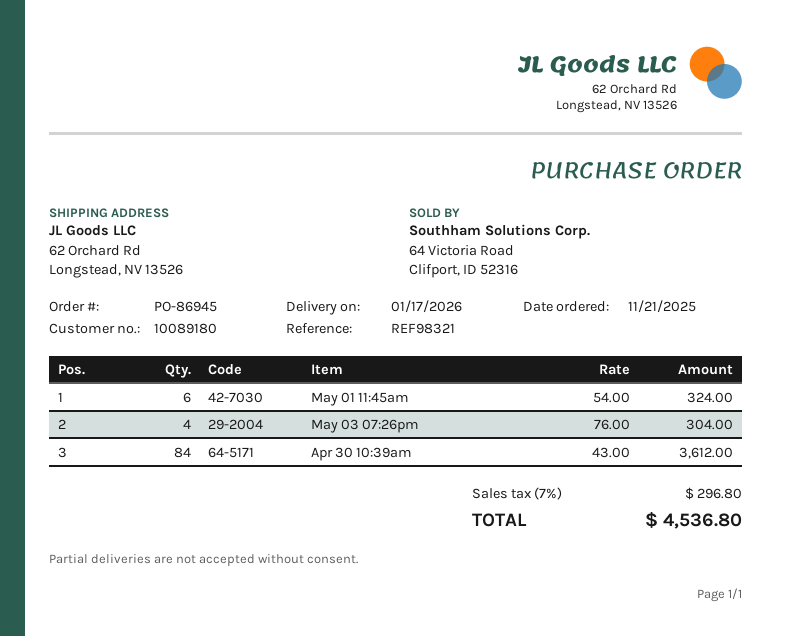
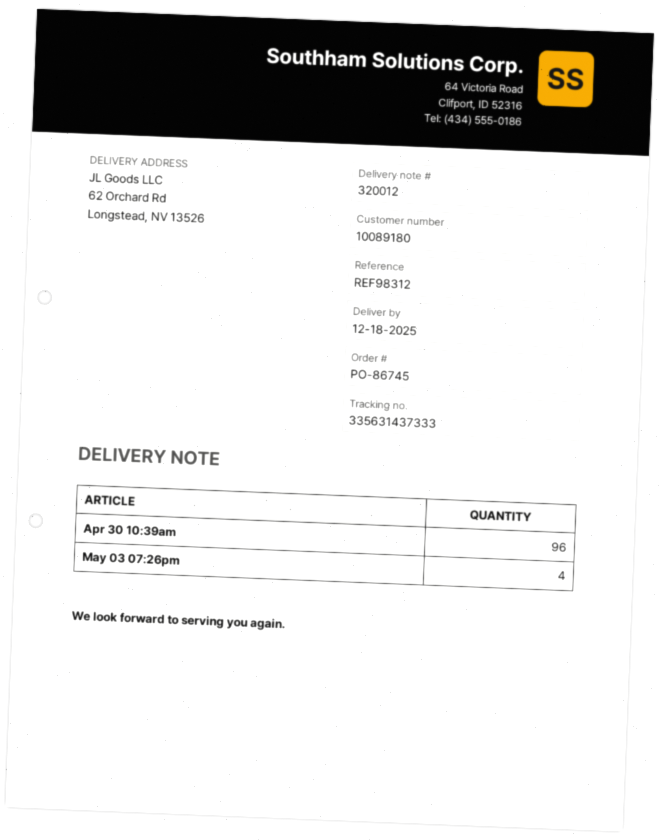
order number: PO-86945 -> PO-86745
delivery date: 2026-01-17 -> 2025-12-18
reference: REF98321 -> REF98312
May 01 11:45am: 6 -> none
Apr 30 10:39am: 84 -> 96

